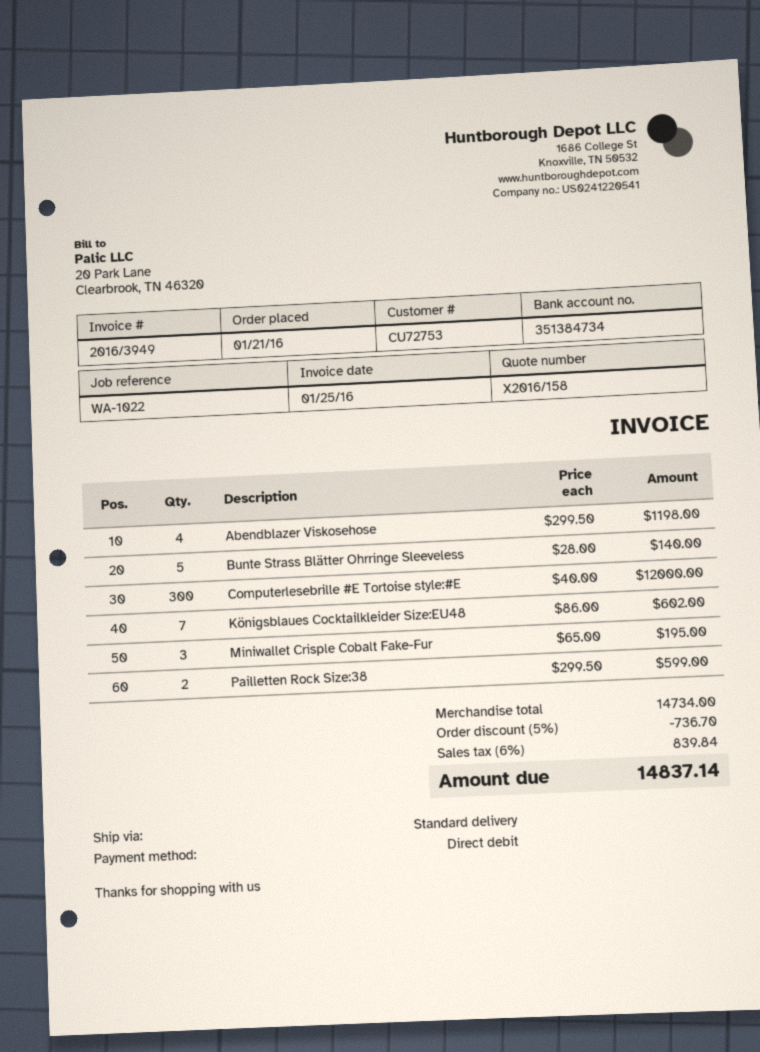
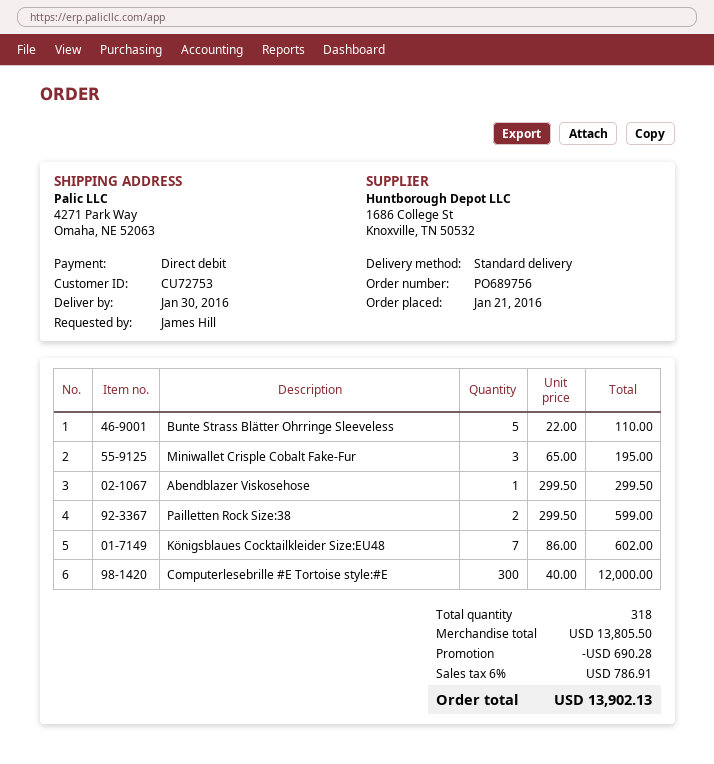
Abendblazer Viskosehose: 4 x 299.50 = 1198.00 -> 1 x 299.50 = 299.50
Bunte Strass Blätter Ohrringe Sleeveless: 5 x 28.00 = 140.00 -> 5 x 22.00 = 110.00
subtotal: 14734.00 -> 13805.50
discount: 736.70 -> 690.28
tax: 6% = 839.84 -> 6% = 786.91
total: 14837.14 -> 13902.13

